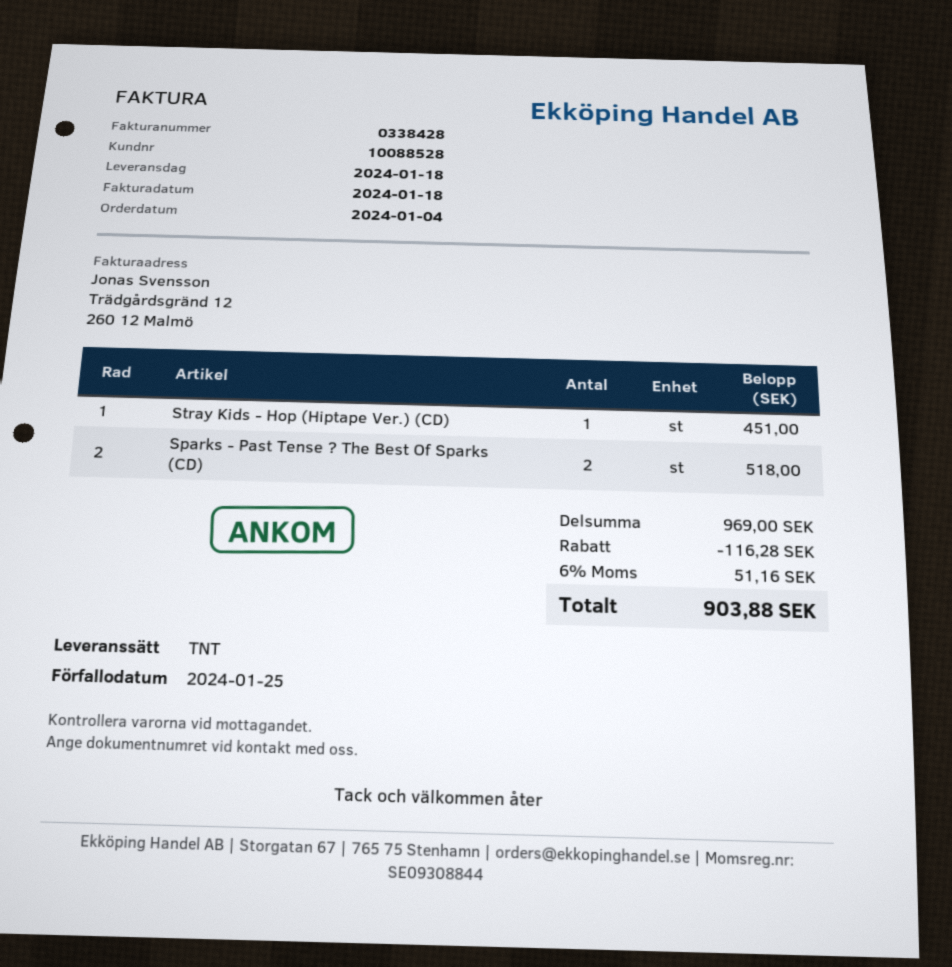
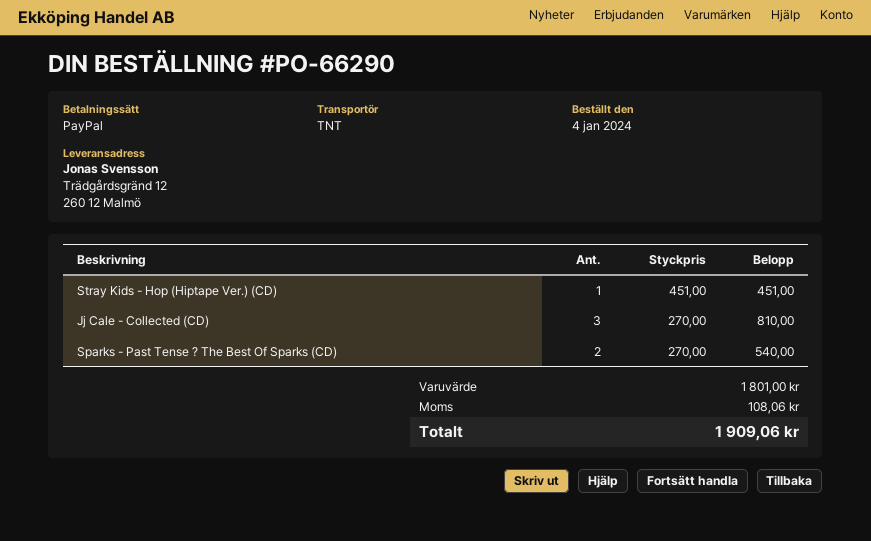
Sparks - Past Tense ? The Best Of Sparks (CD): 2 for 518.00 -> 2 for 540.00
Jj Cale - Collected (CD): none -> 3 for 810.00
subtotal: 969.00 -> 1801.00
discount: 116.28 -> none
tax: 51.16 -> 108.06
total: 903.88 -> 1909.06

